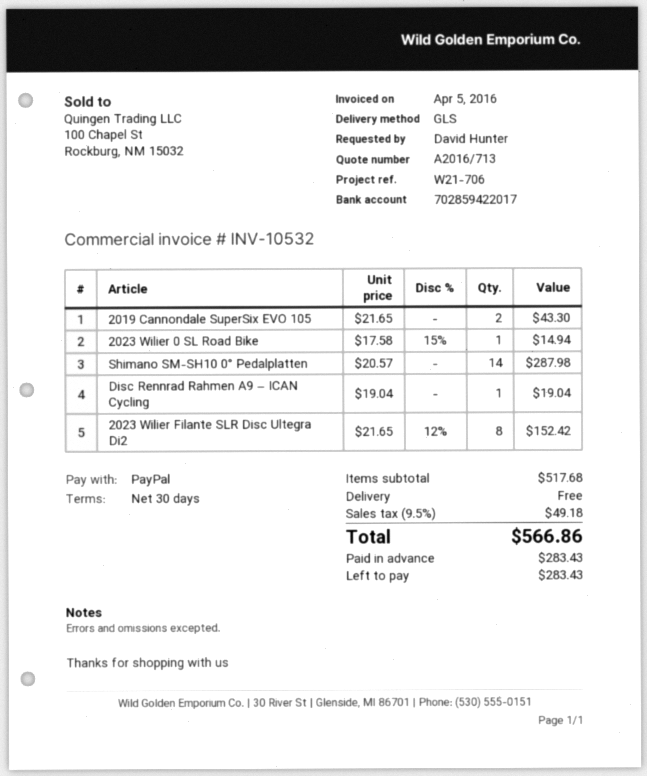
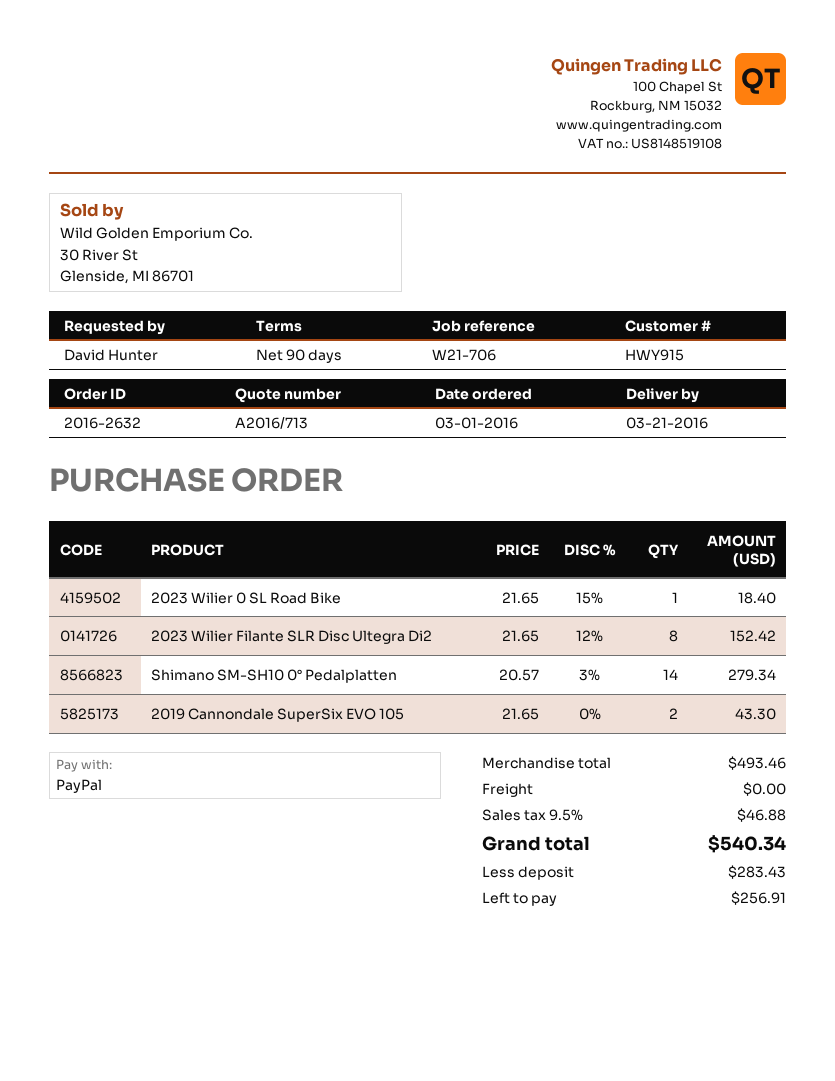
payment terms: 30 days -> 90 days
2023 Wilier 0 SL Road Bike: 1 x 17.58 - 15% = 14.94 -> 1 x 21.65 - 15% = 18.40
Shimano SM-SH10 0° Pedalplatten: 14 x 20.57 = 287.98 -> 14 x 20.57 - 3% = 279.34
Disc Rennrad Rahmen A9 – ICAN Cycling: 1 x 19.04 = 19.04 -> none
subtotal: 517.68 -> 493.46
tax: 9.5% = 49.18 -> 9.5% = 46.88
total: 566.86 -> 540.34
balance: 283.43 -> 256.91

